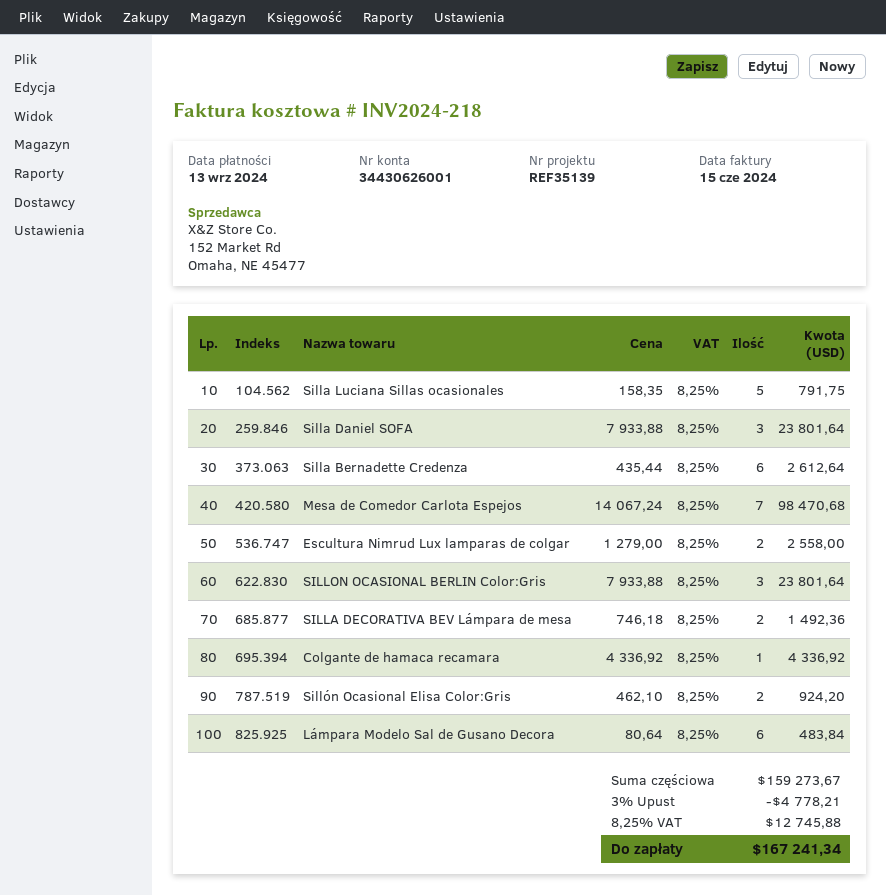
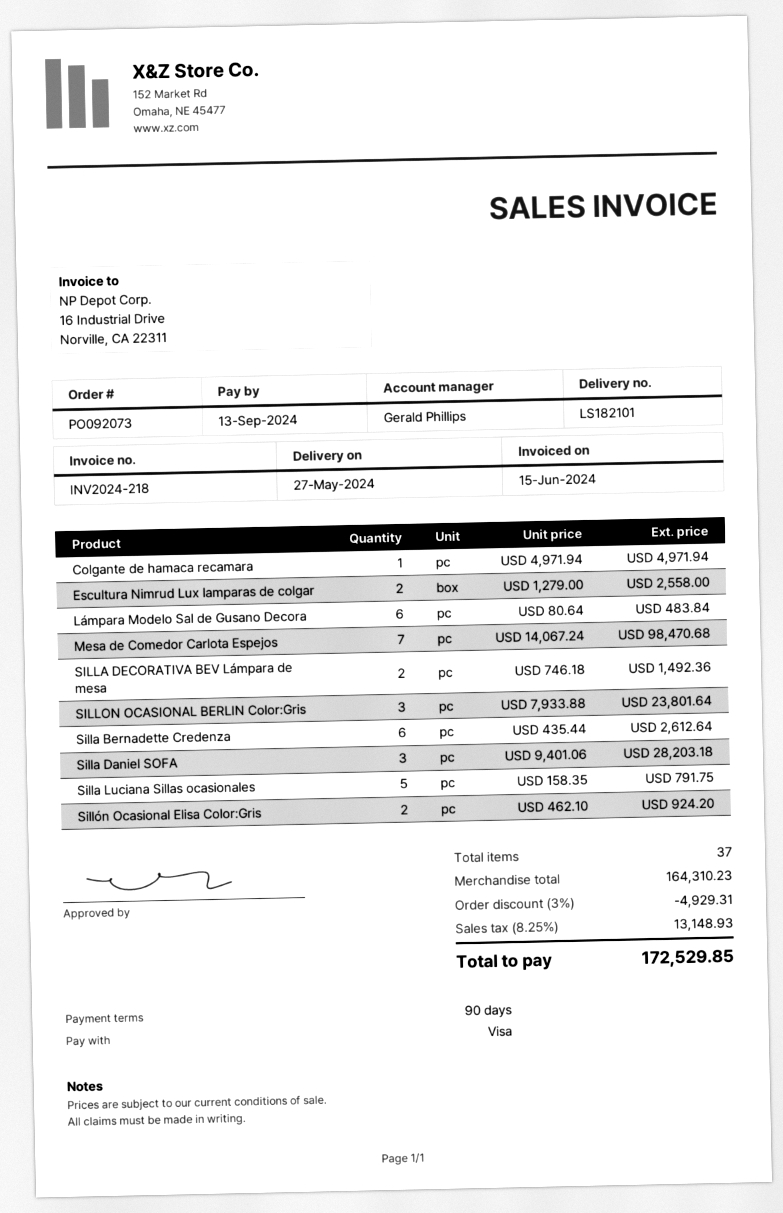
Silla Daniel SOFA: 3 x 7933.88 = 23801.64 -> 3 x 9401.06 = 28203.18
Colgante de hamaca recamara: 1 x 4336.92 = 4336.92 -> 1 x 4971.94 = 4971.94
subtotal: 159273.67 -> 164310.23
discount: 3% = 4778.21 -> 3% = 4929.31
tax: 8.25% = 12745.88 -> 8.25% = 13148.93
total: 167241.34 -> 172529.85

